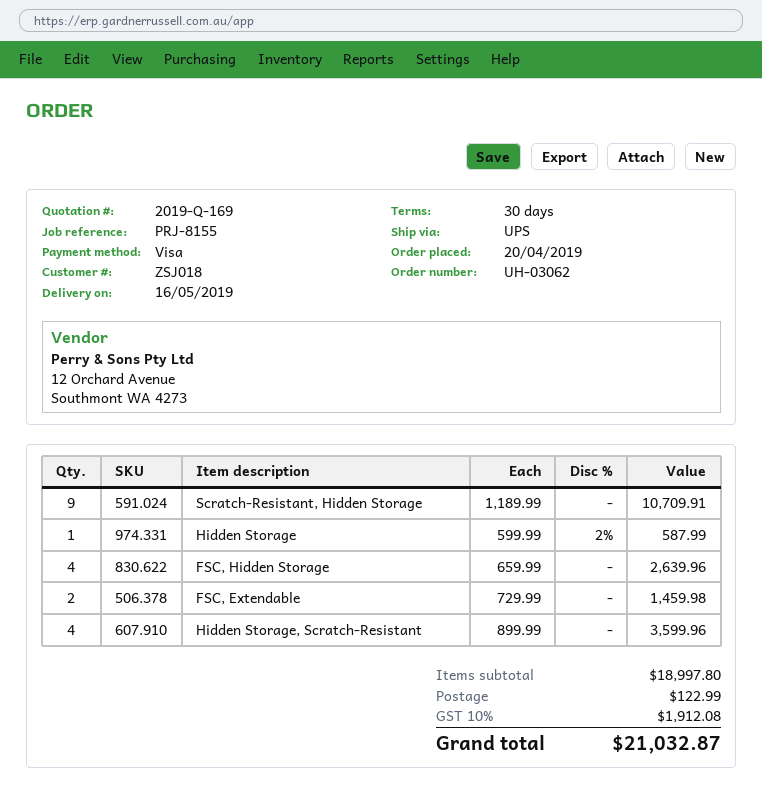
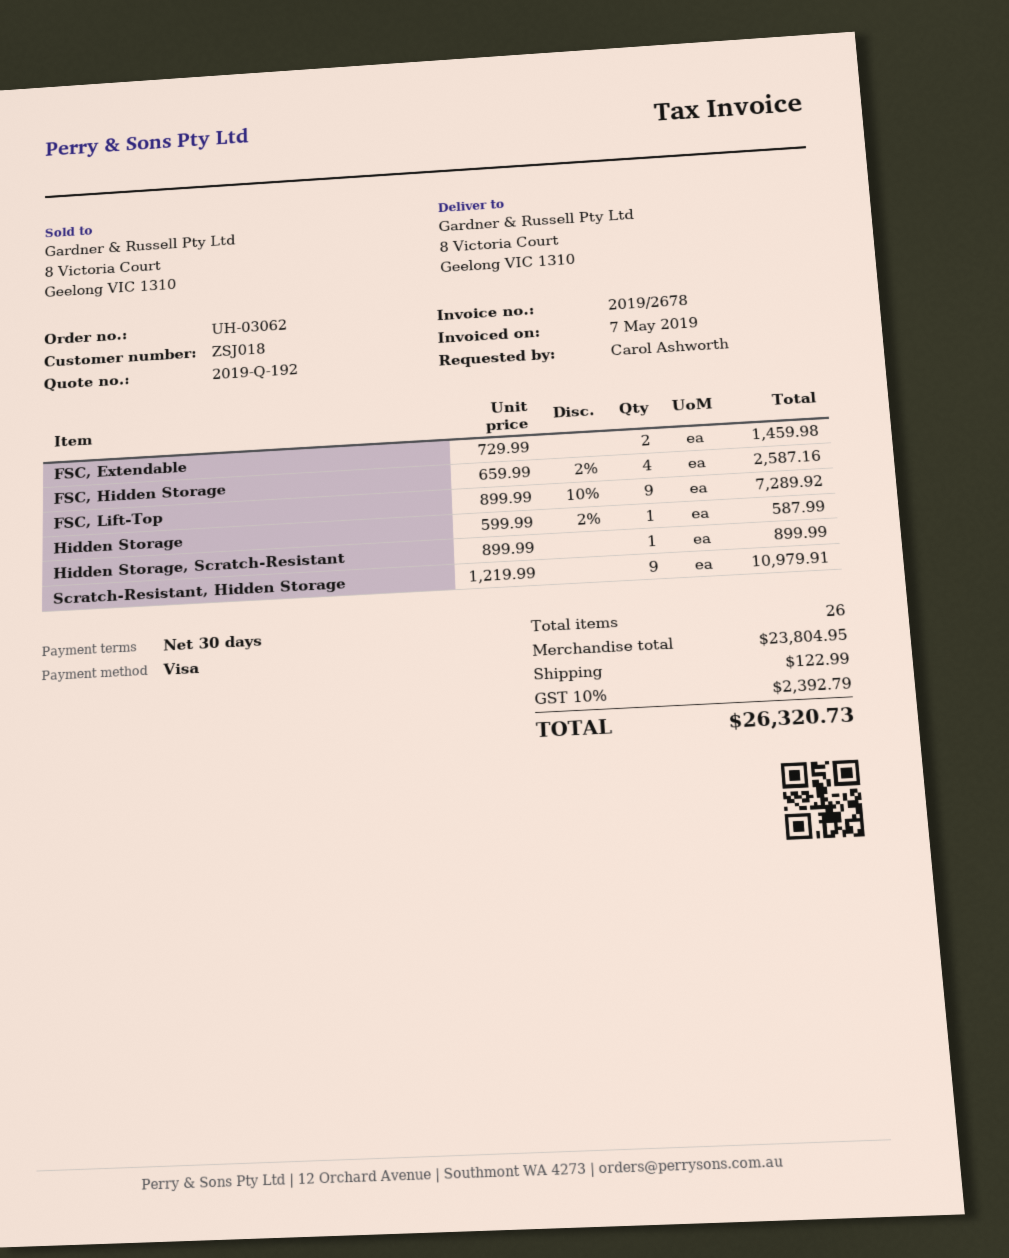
quote number: 2019-Q-169 -> 2019-Q-192
Scratch-Resistant, Hidden Storage: 9 x 1189.99 = 10709.91 -> 9 x 1219.99 = 10979.91
FSC, Hidden Storage: 4 x 659.99 = 2639.96 -> 4 x 659.99 - 2% = 2587.16
Hidden Storage, Scratch-Resistant: 4 x 899.99 = 3599.96 -> 1 x 899.99 = 899.99
FSC, Lift-Top: none -> 9 x 899.99 - 10% = 7289.92
subtotal: 18997.80 -> 23804.95
tax: 10% = 1912.08 -> 10% = 2392.79
total: 21032.87 -> 26320.73

